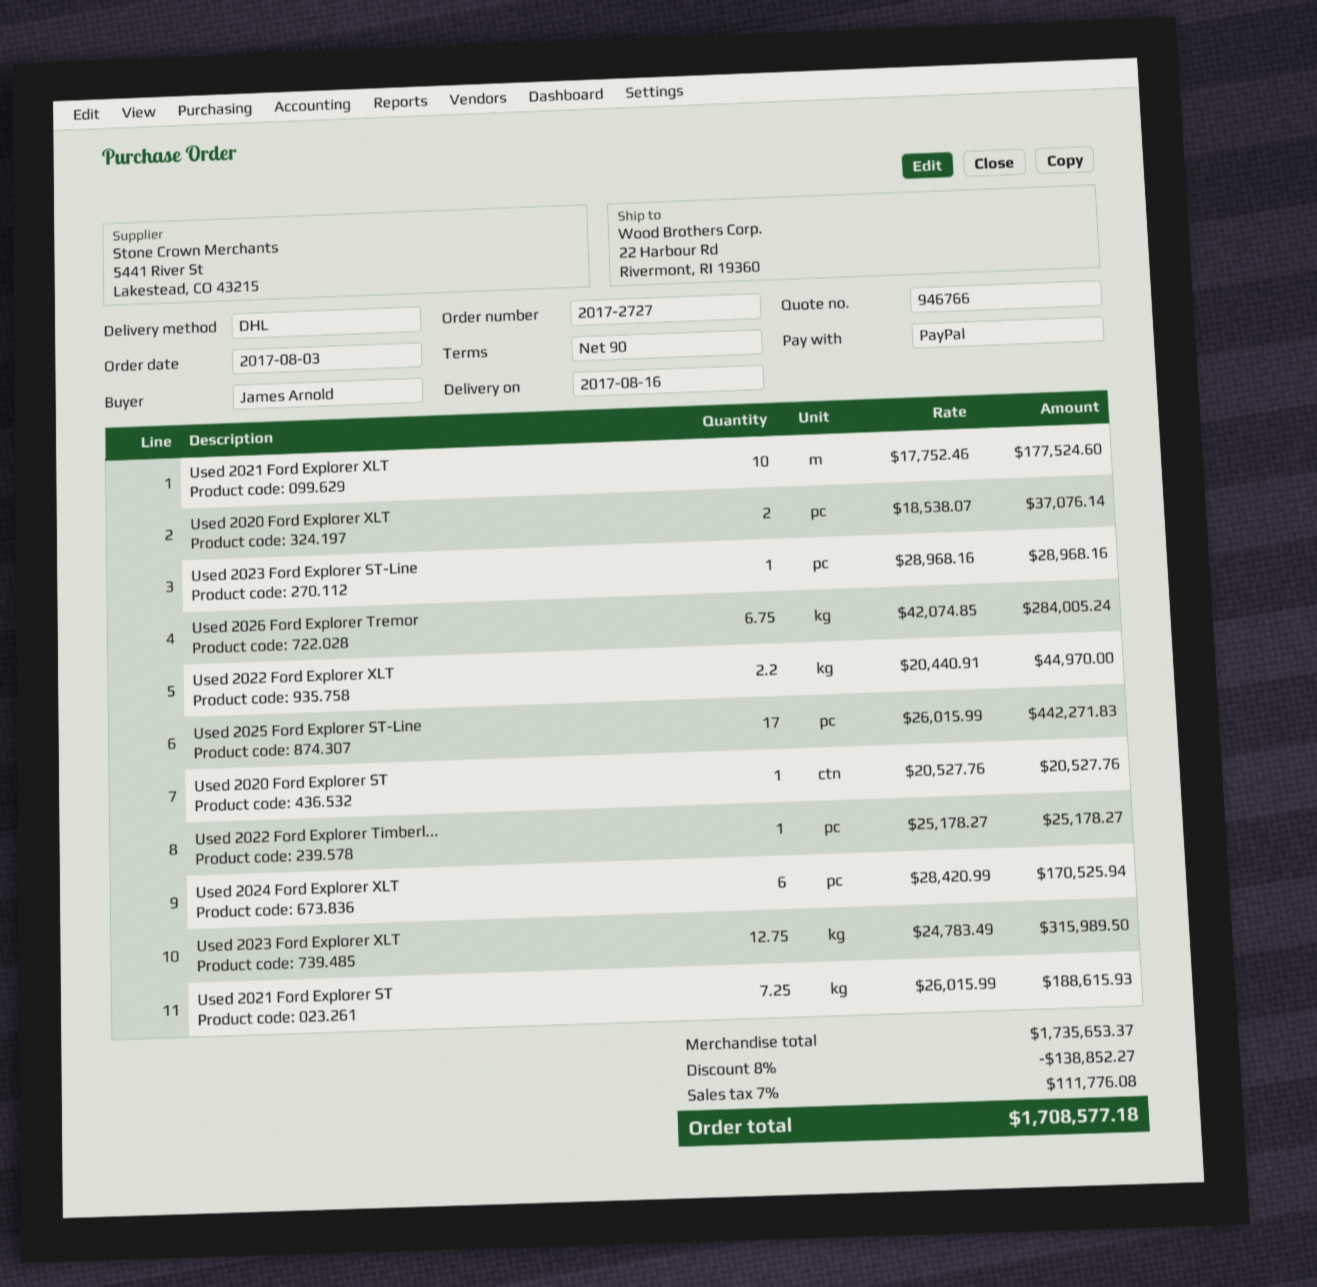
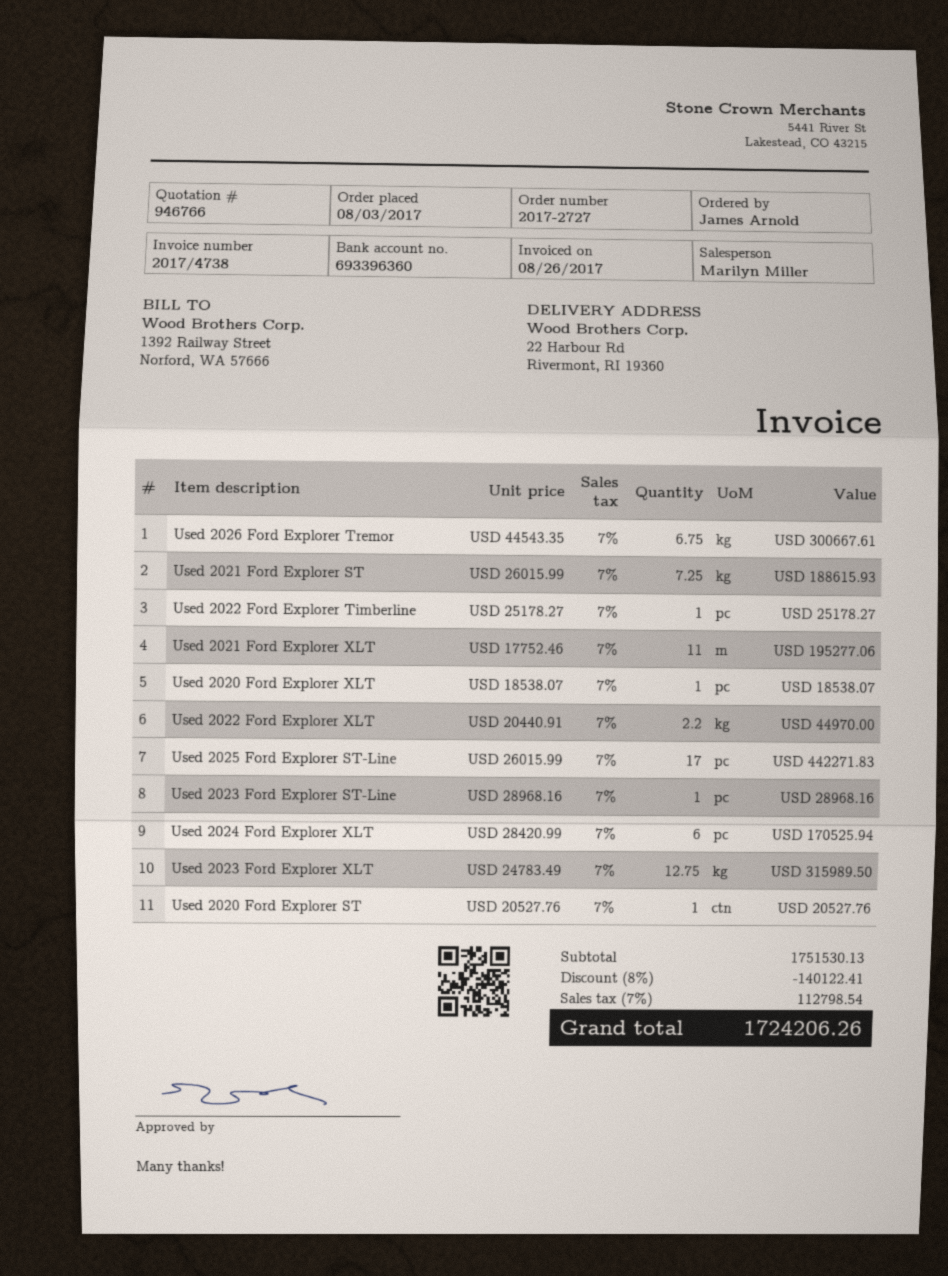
Used 2021 Ford Explorer XLT: 10 x 17752.46 = 177524.60 -> 11 x 17752.46 = 195277.06
Used 2020 Ford Explorer XLT: 2 x 18538.07 = 37076.14 -> 1 x 18538.07 = 18538.07
Used 2026 Ford Explorer Tremor: 6.75 x 42074.85 = 284005.24 -> 6.75 x 44543.35 = 300667.61
subtotal: 1735653.37 -> 1751530.13
discount: 8% = 138852.27 -> 8% = 140122.41
tax: 7% = 111776.08 -> 7% = 112798.54
total: 1708577.18 -> 1724206.26

